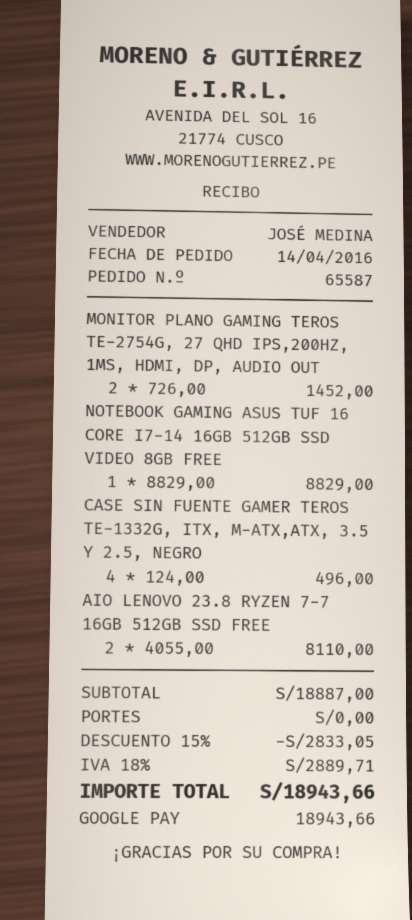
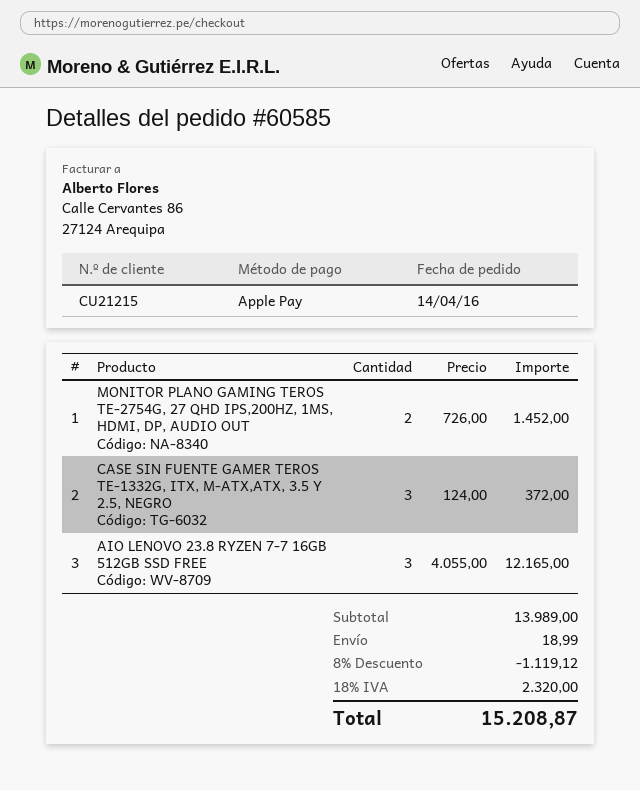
order number: 65587 -> 60585
payment method: Google Pay -> Apple Pay
NOTEBOOK GAMING ASUS TUF 16 CORE I7-14 16GB 512GB SSD VIDEO 8GB FREE: 1 x 8829.00 = 8829.00 -> none
CASE SIN FUENTE GAMER TEROS TE-1332G, ITX, M-ATX,ATX, 3.5 Y 2.5, NEGRO: 4 x 124.00 = 496.00 -> 3 x 124.00 = 372.00
AIO LENOVO 23.8 RYZEN 7-7 16GB 512GB SSD FREE: 2 x 4055.00 = 8110.00 -> 3 x 4055.00 = 12165.00
subtotal: 18887.00 -> 13989.00
discount: 15% = 2833.05 -> 8% = 1119.12
shipping: 0.00 -> 18.99
tax: 18% = 2889.71 -> 18% = 2320.00
total: 18943.66 -> 15208.87

